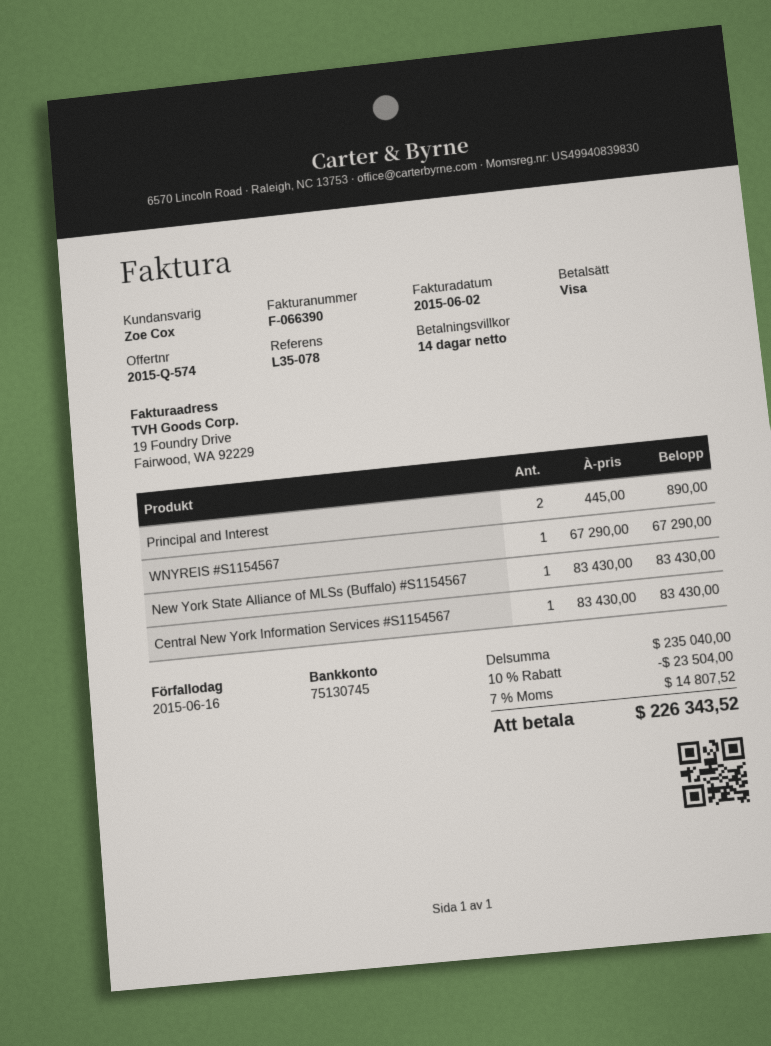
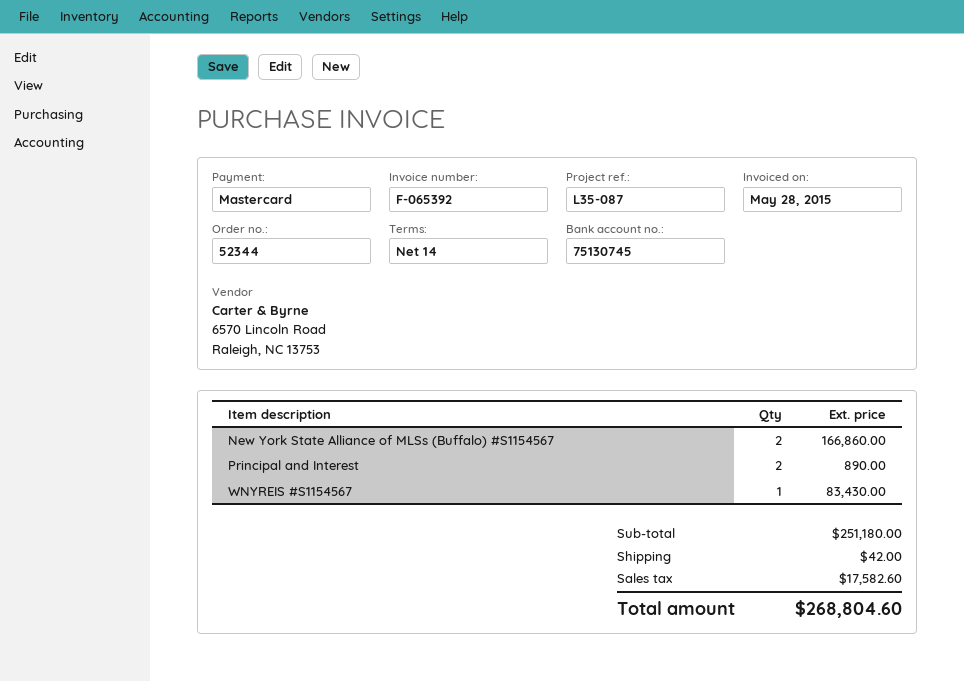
invoice number: F-066390 -> F-065392
invoice date: 2015-06-02 -> 2015-05-28
reference: L35-078 -> L35-087
payment method: Visa -> Mastercard
WNYREIS #S1154567: 1 for 67290.00 -> 1 for 83430.00
New York State Alliance of MLSs (Buffalo) #S1154567: 1 for 83430.00 -> 2 for 166860.00
Central New York Information Services #S1154567: 1 for 83430.00 -> none
subtotal: 235040.00 -> 251180.00
discount: 10% = 23504.00 -> none
shipping: none -> 42.00
tax: 14807.52 -> 17582.60
total: 226343.52 -> 268804.60

